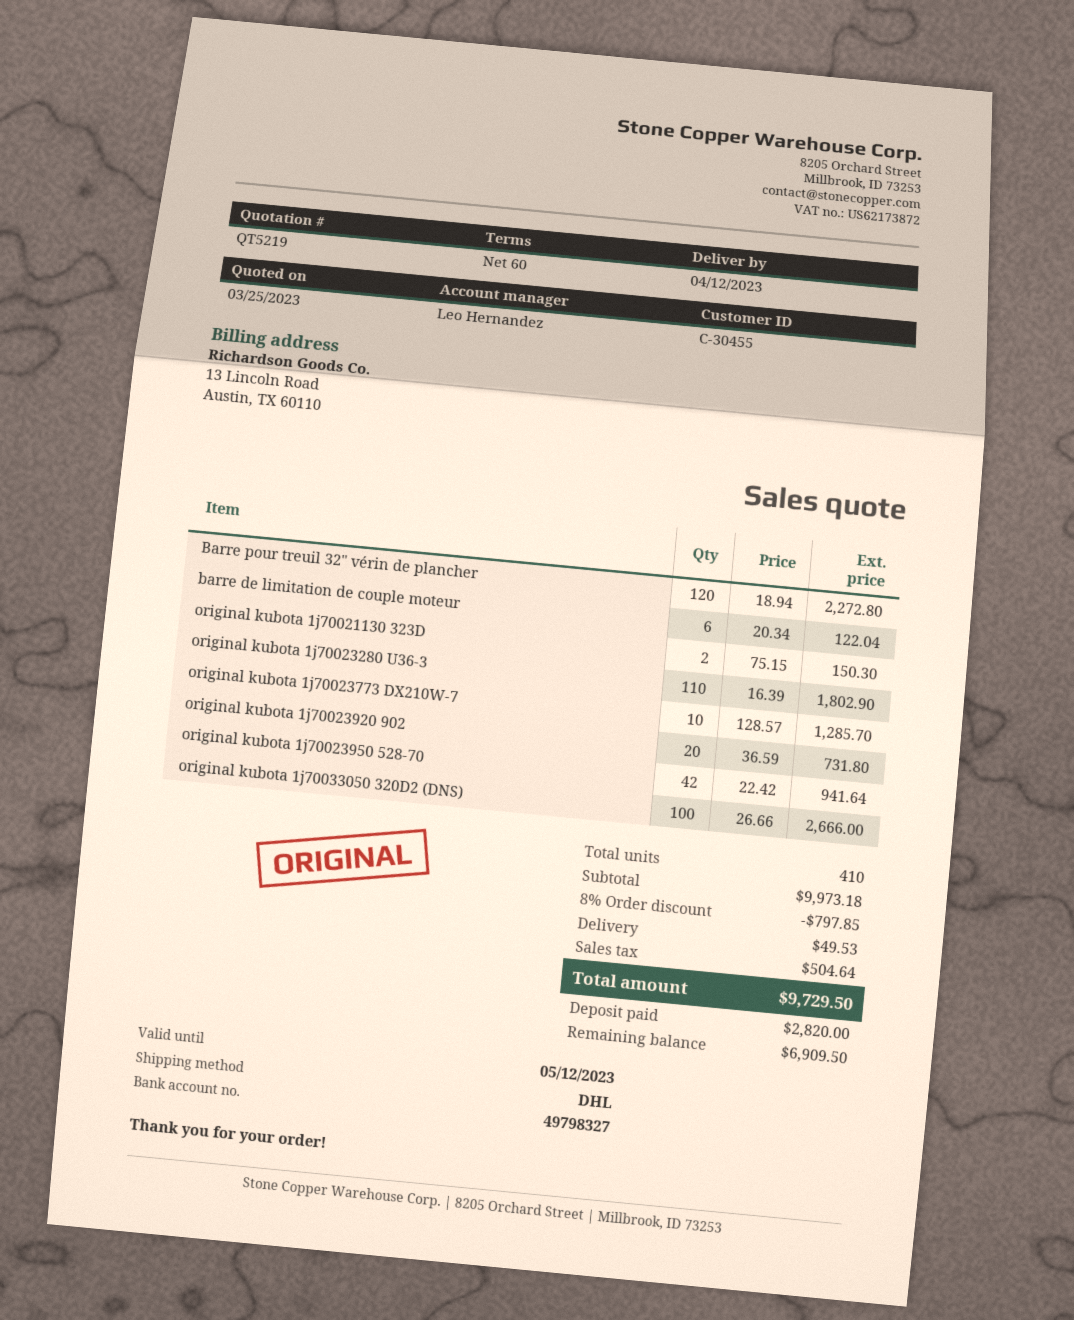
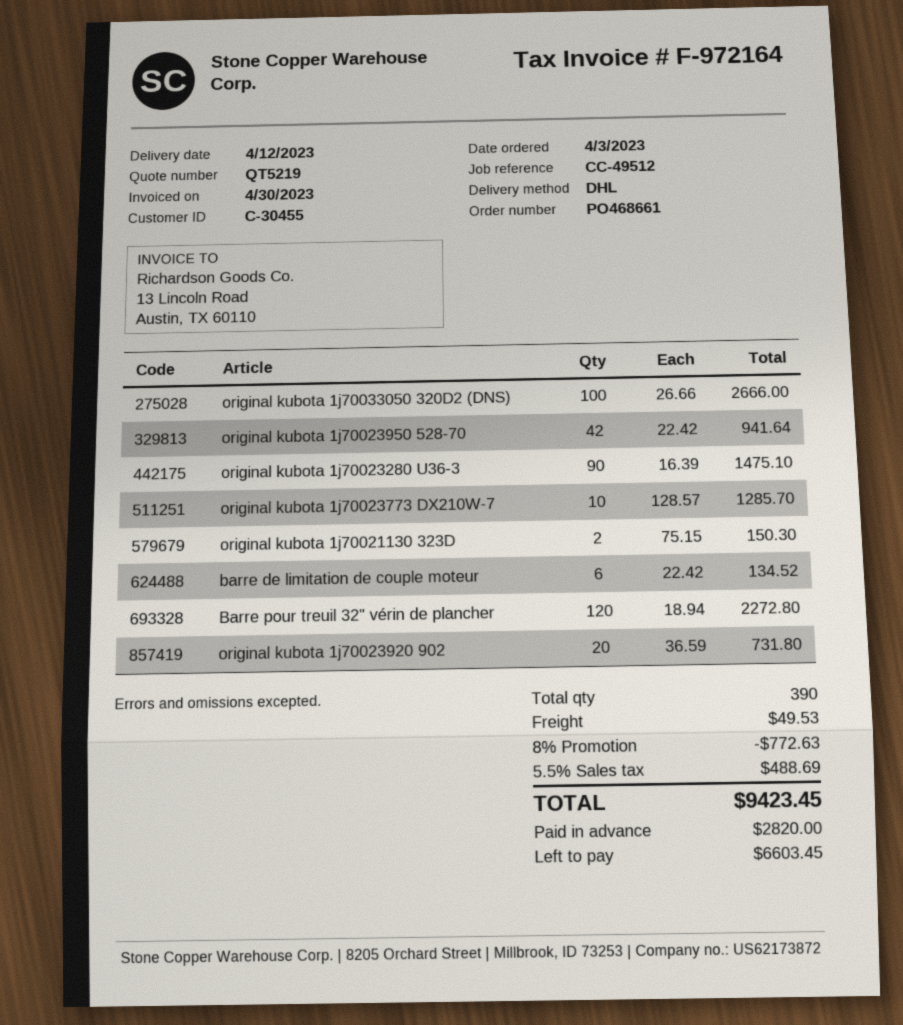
barre de limitation de couple moteur: 6 x 20.34 = 122.04 -> 6 x 22.42 = 134.52
original kubota 1j70023280 U36-3: 110 x 16.39 = 1802.90 -> 90 x 16.39 = 1475.10
total quantity: 410 -> 390
discount: 8% = 797.85 -> 8% = 772.63
tax: 504.64 -> 488.69
total: 9729.50 -> 9423.45
balance: 6909.50 -> 6603.45

